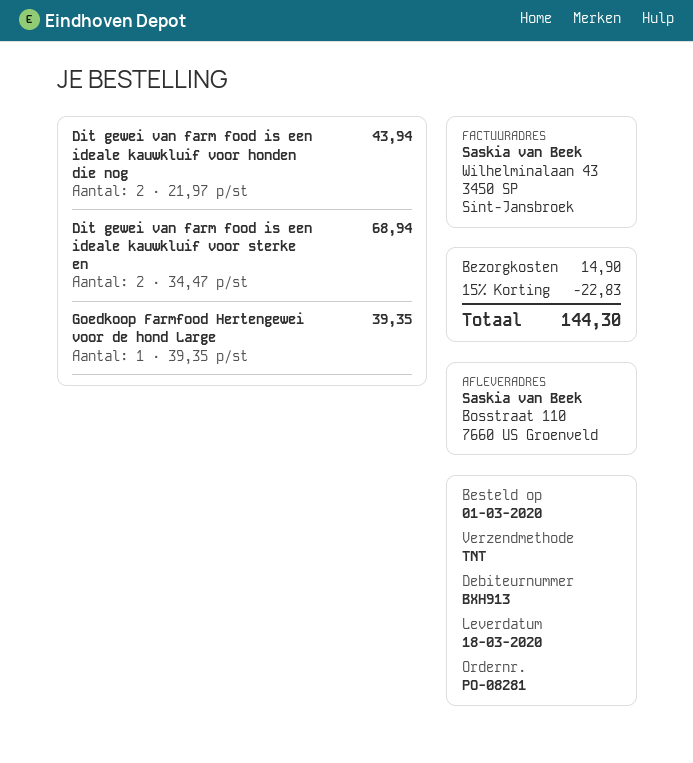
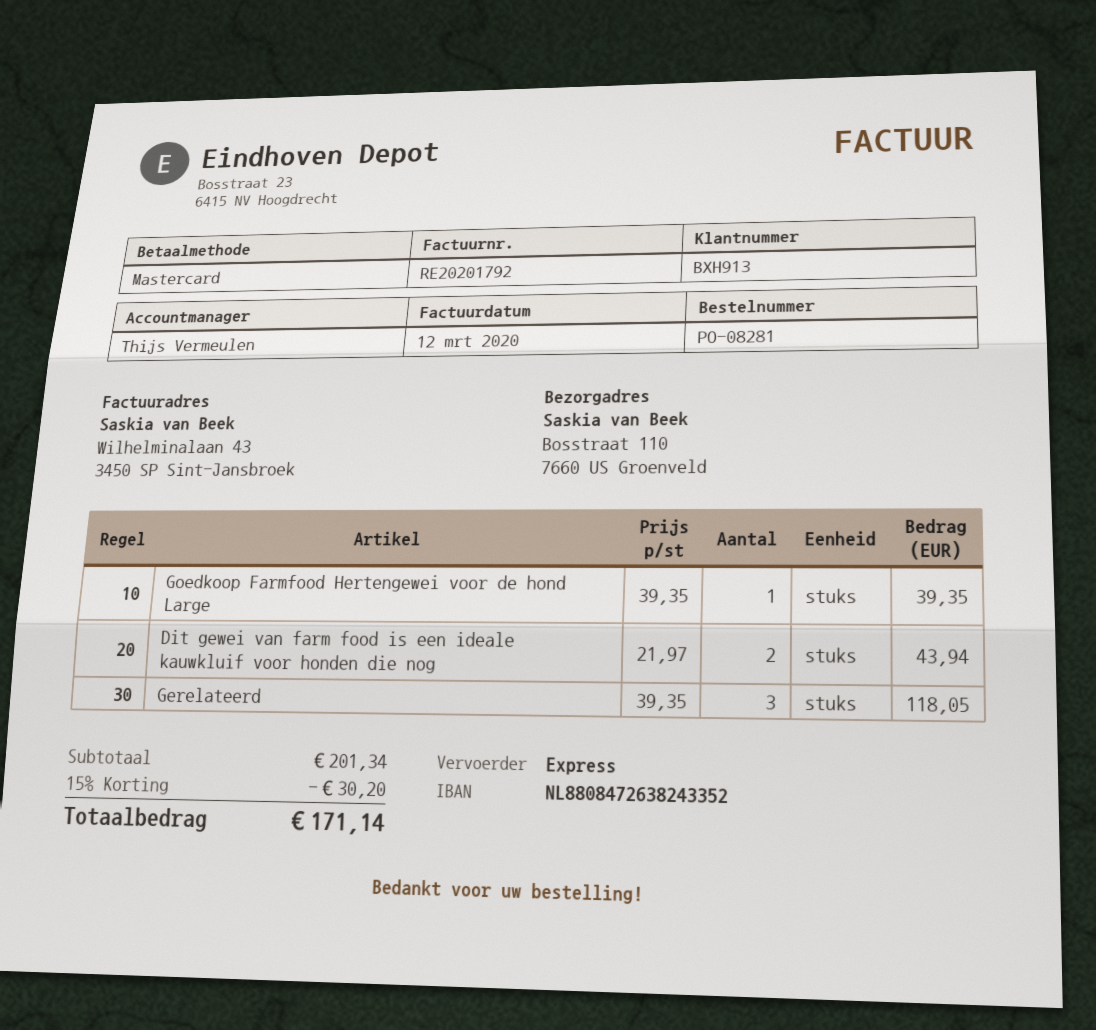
shipping method: TNT -> express
Dit gewei van farm food is een ideale kauwkluif voor sterke en: 2 x 34.47 = 68.94 -> none
Gerelateerd: none -> 3 x 39.35 = 118.05
discount: 15% = 22.83 -> 15% = 30.20
shipping: 14.90 -> none
total: 144.30 -> 171.14

